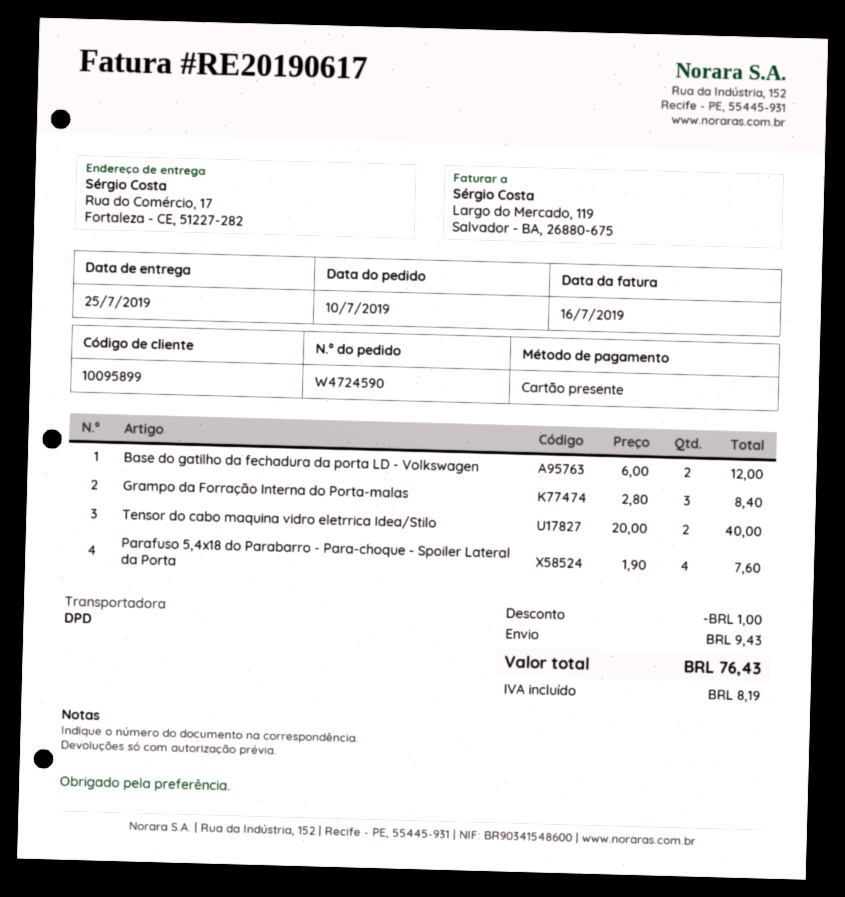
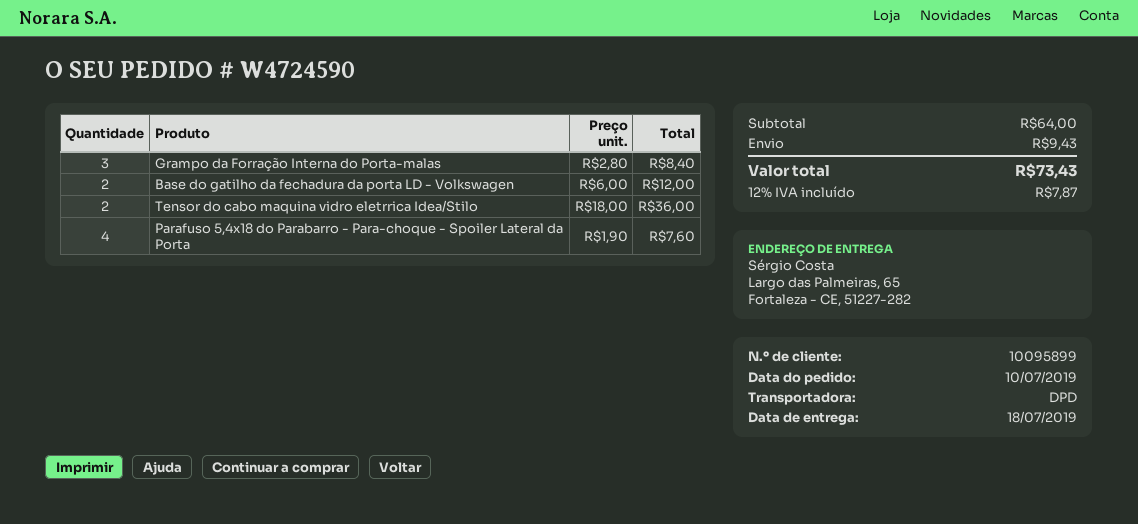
delivery date: 2019-07-25 -> 2019-07-18
ship to: Rua do Comércio, 17, Fortaleza - CE, 51227-282 -> Largo das Palmeiras, 65, Fortaleza - CE, 51227-282
Tensor do cabo maquina vidro eletrrica Idea/Stilo: 2 x 20.00 = 40.00 -> 2 x 18.00 = 36.00
discount: 1.00 -> none
tax: 8.19 -> 7.87
total: 76.43 -> 73.43

